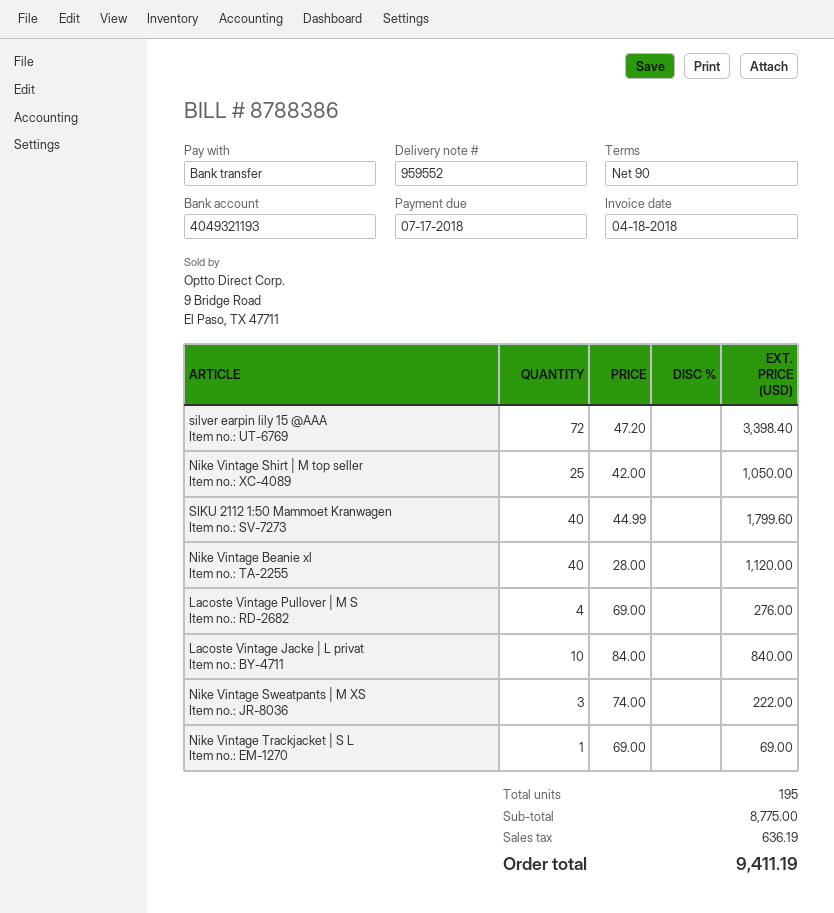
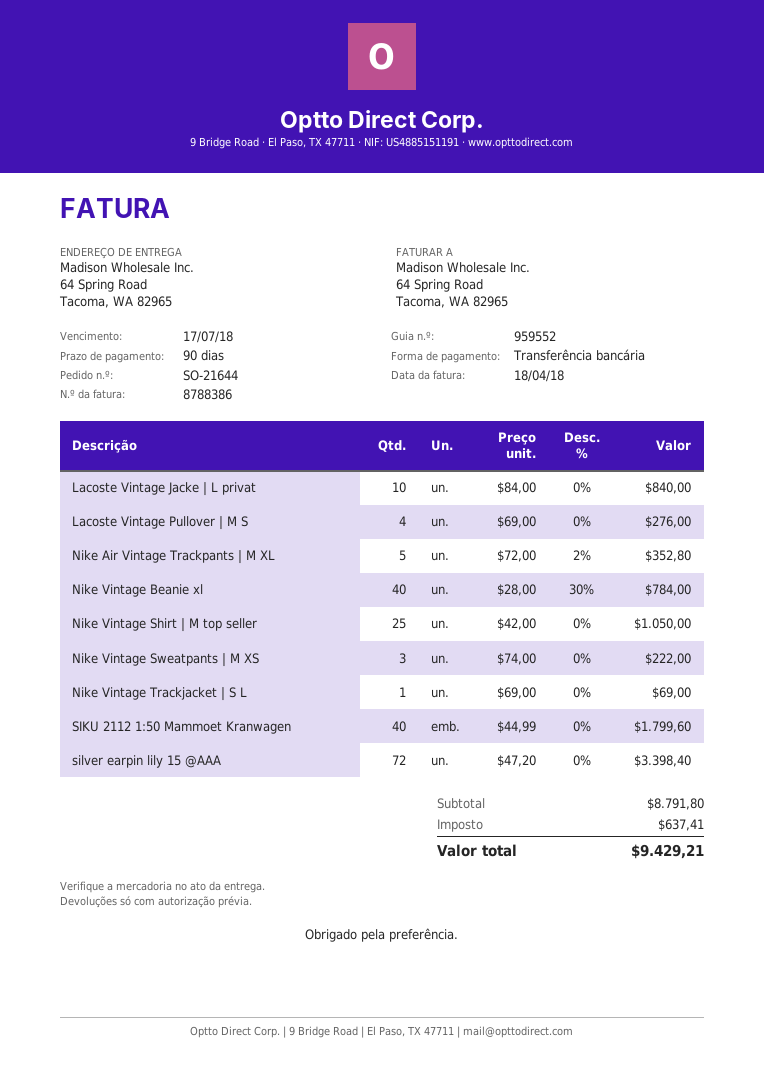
Nike Vintage Beanie xl: 40 x 28.00 = 1120.00 -> 40 x 28.00 - 30% = 784.00
Nike Air Vintage Trackpants | M XL: none -> 5 x 72.00 - 2% = 352.80
subtotal: 8775.00 -> 8791.80
tax: 636.19 -> 637.41
total: 9411.19 -> 9429.21

